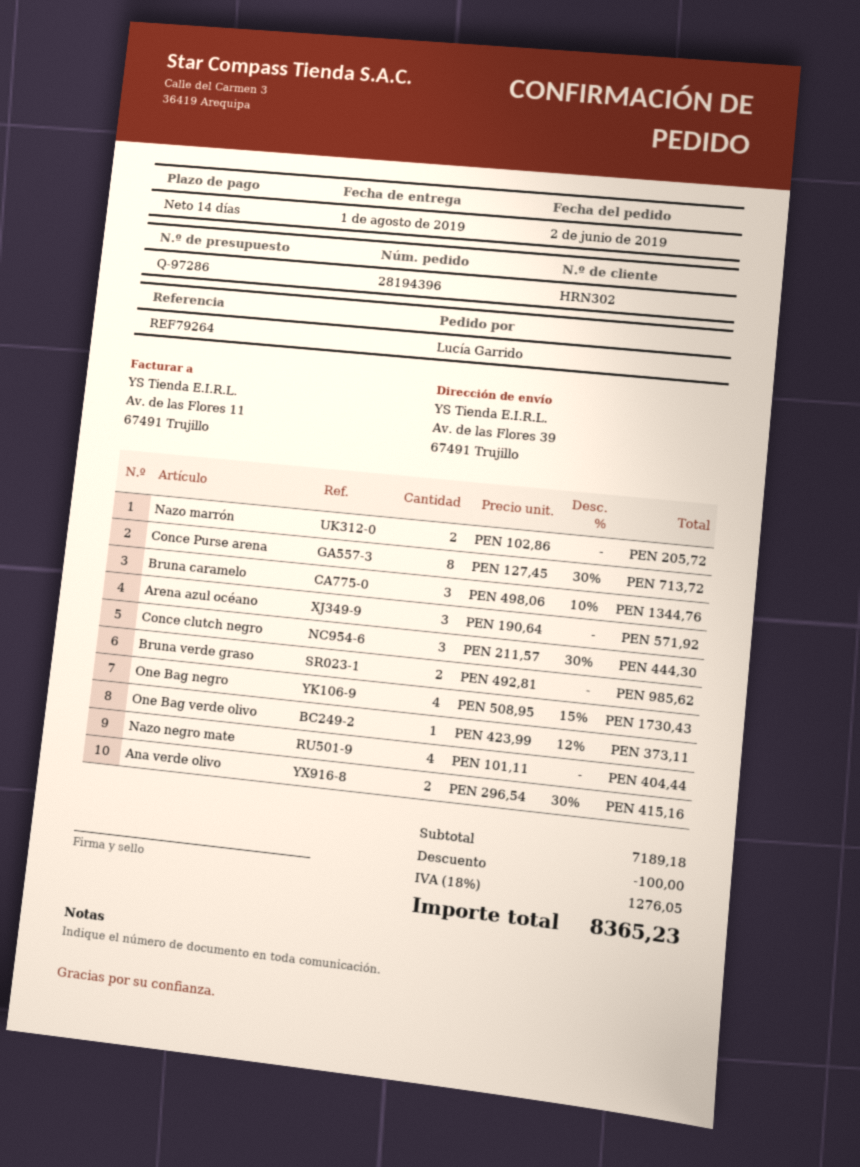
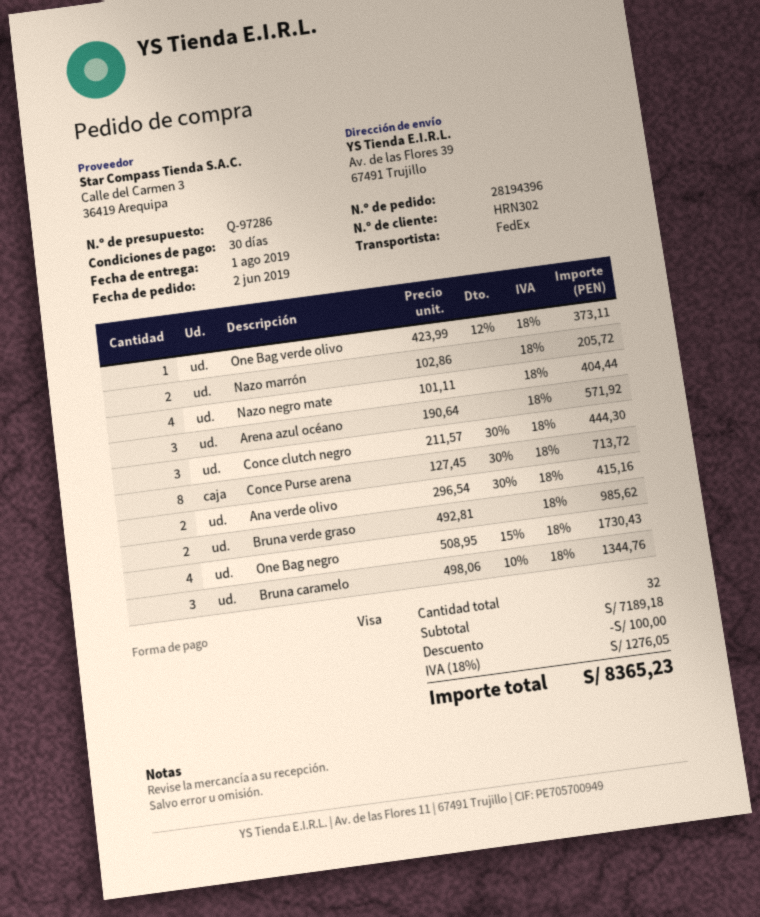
payment terms: 14 days -> 30 days

